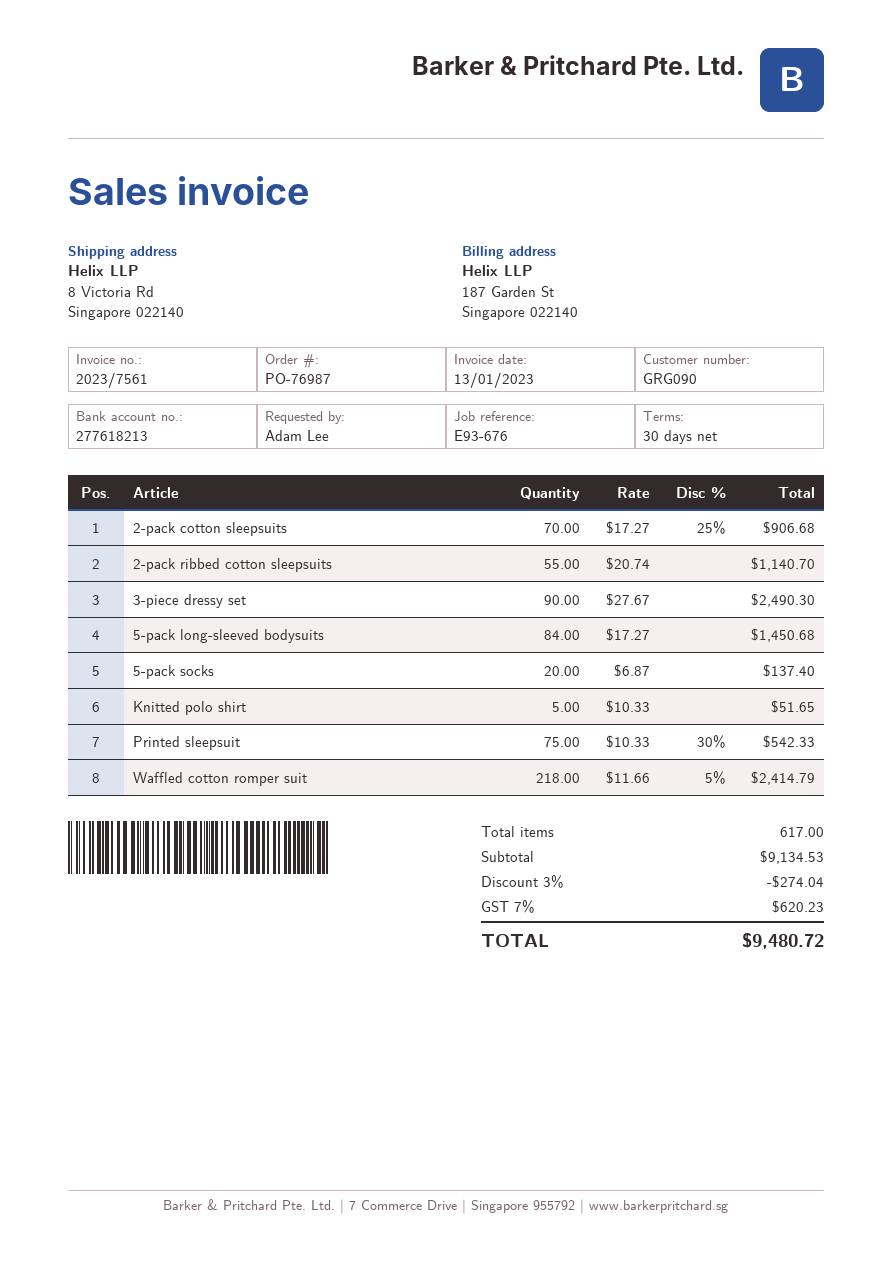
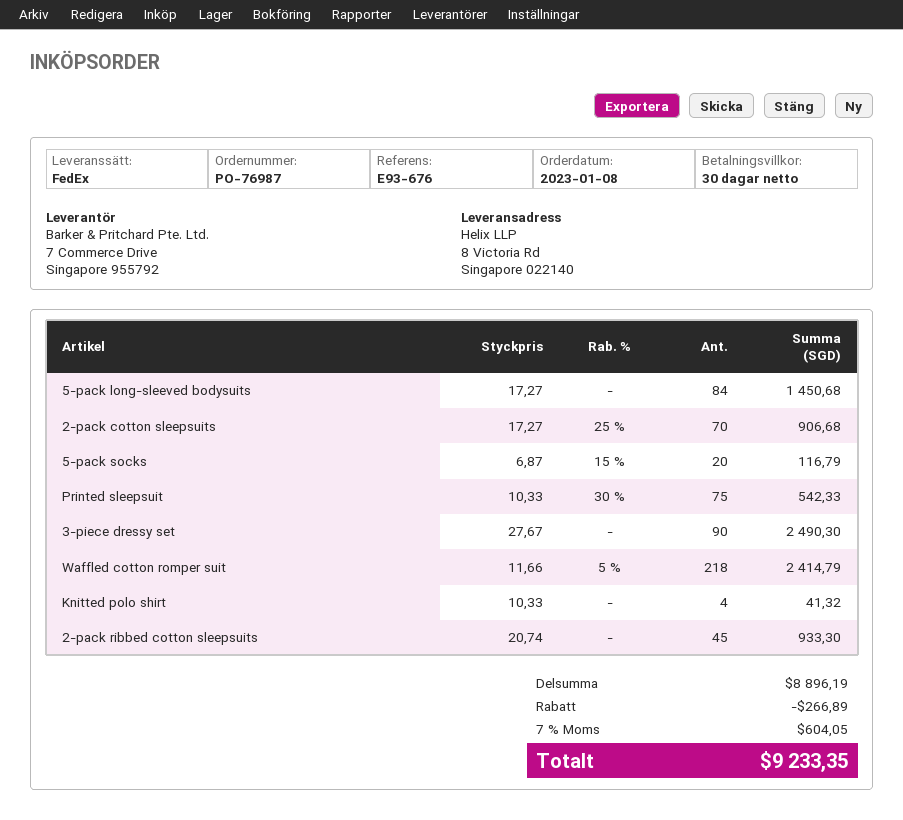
2-pack ribbed cotton sleepsuits: 55 x 20.74 = 1140.70 -> 45 x 20.74 = 933.30
5-pack socks: 20 x 6.87 = 137.40 -> 20 x 6.87 - 15% = 116.79
Knitted polo shirt: 5 x 10.33 = 51.65 -> 4 x 10.33 = 41.32
subtotal: 9134.53 -> 8896.19
discount: 274.04 -> 266.89
tax: 7% = 620.23 -> 7% = 604.05
total: 9480.72 -> 9233.35

